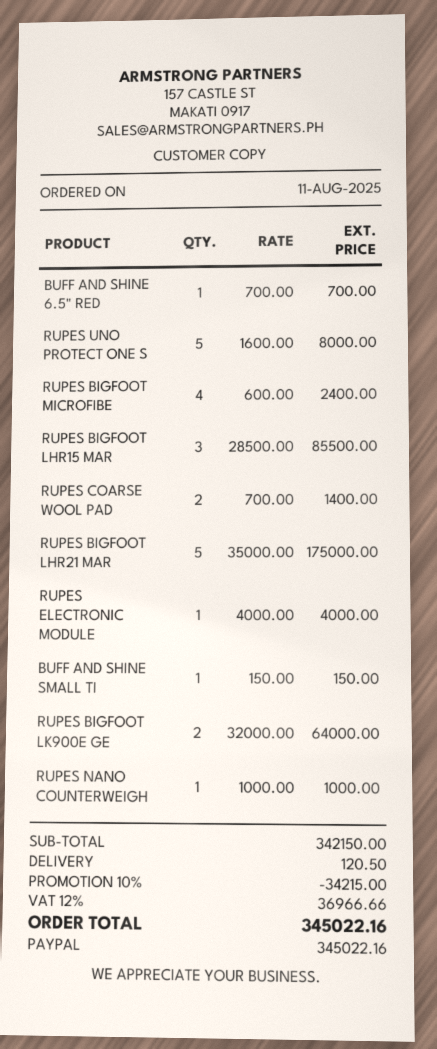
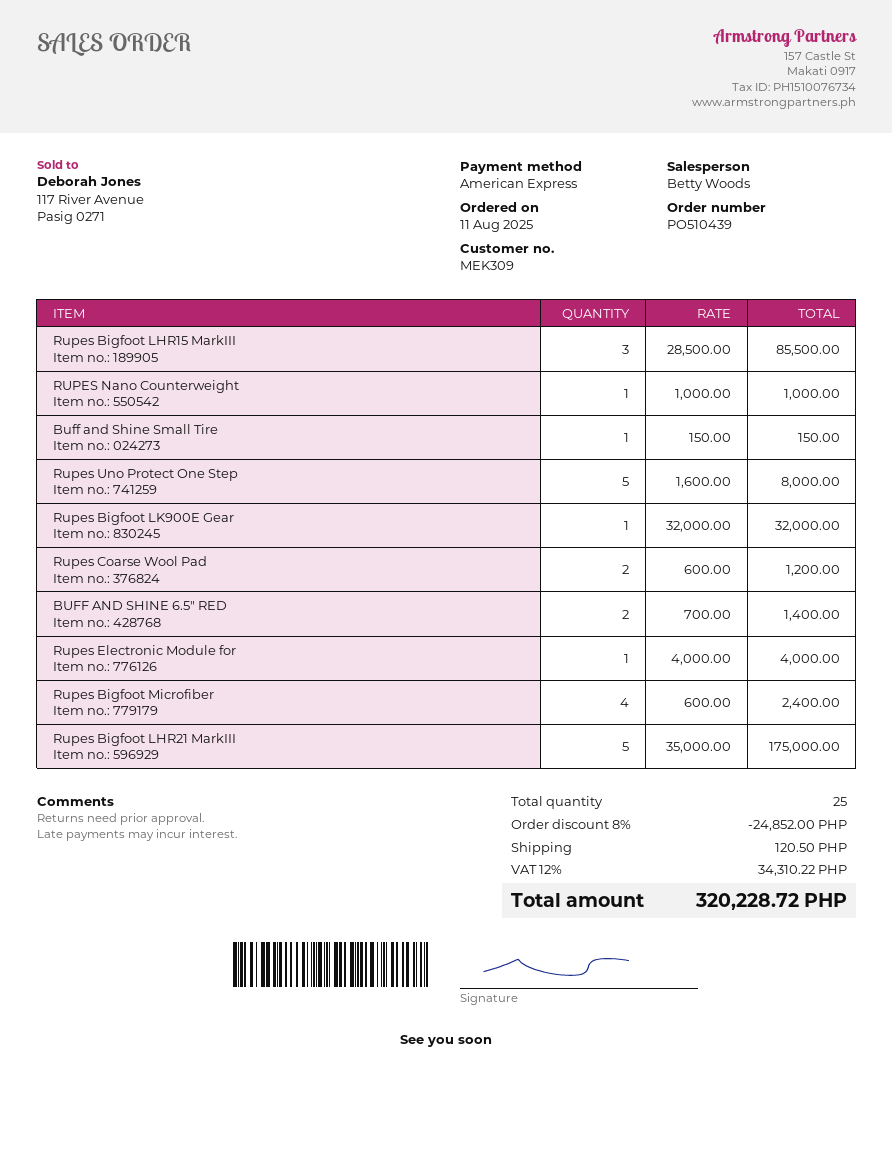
payment method: PayPal -> American Express
BUFF AND SHINE 6.5" RED: 1 x 700.00 = 700.00 -> 2 x 700.00 = 1400.00
RUPES COARSE WOOL PAD: 2 x 700.00 = 1400.00 -> 2 x 600.00 = 1200.00
RUPES BIGFOOT LK900E GE: 2 x 32000.00 = 64000.00 -> 1 x 32000.00 = 32000.00
discount: 10% = 34215.00 -> 8% = 24852.00
tax: 12% = 36966.66 -> 12% = 34310.22
total: 345022.16 -> 320228.72

